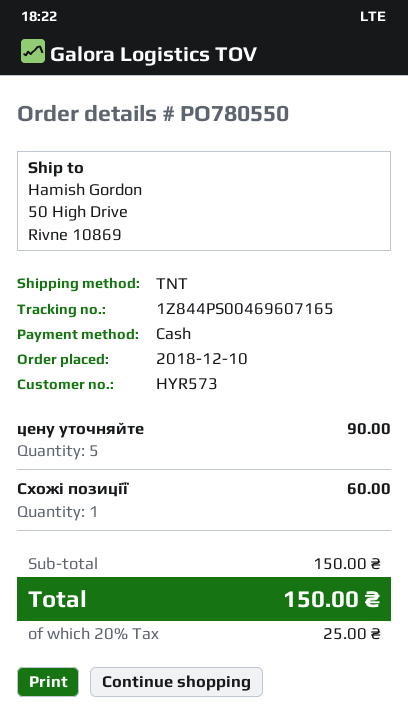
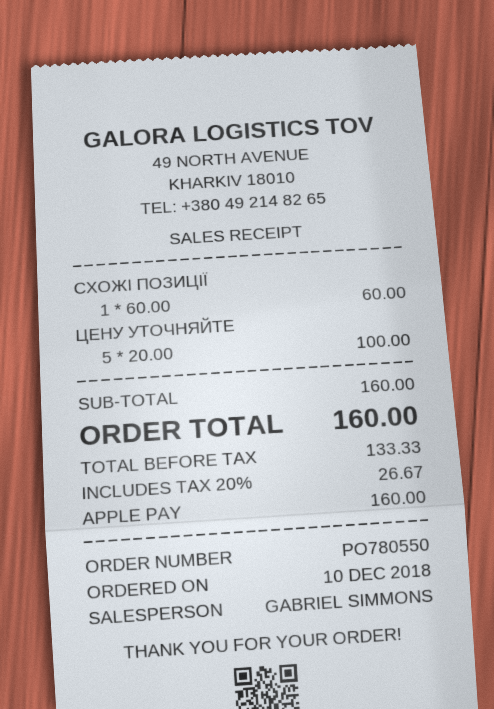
payment method: cash -> Apple Pay
цену уточняйте: 5 for 90.00 -> 5 for 100.00
subtotal: 150.00 -> 160.00
tax: 20% = 25.00 -> 20% = 26.67
total: 150.00 -> 160.00

